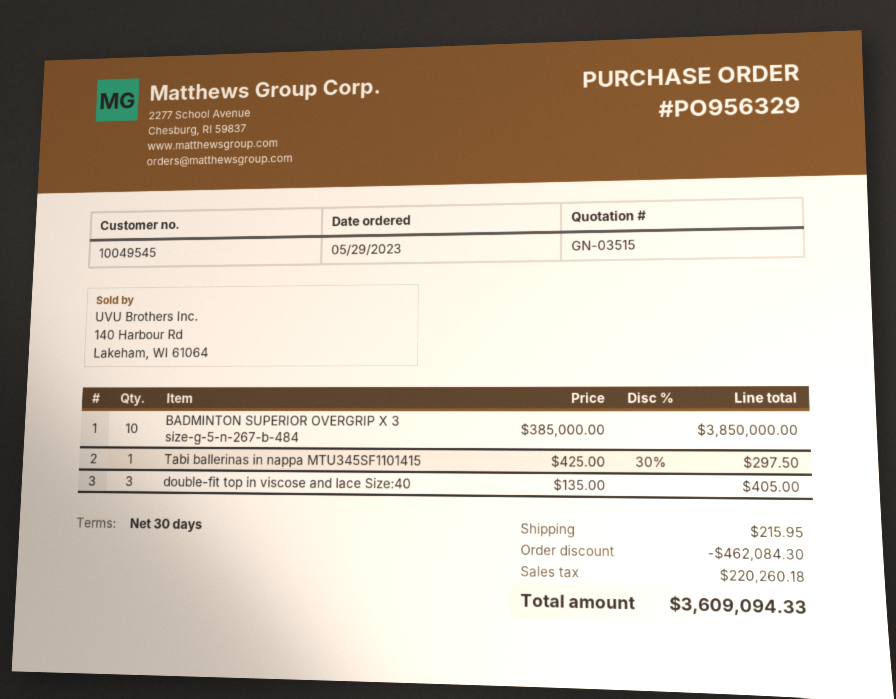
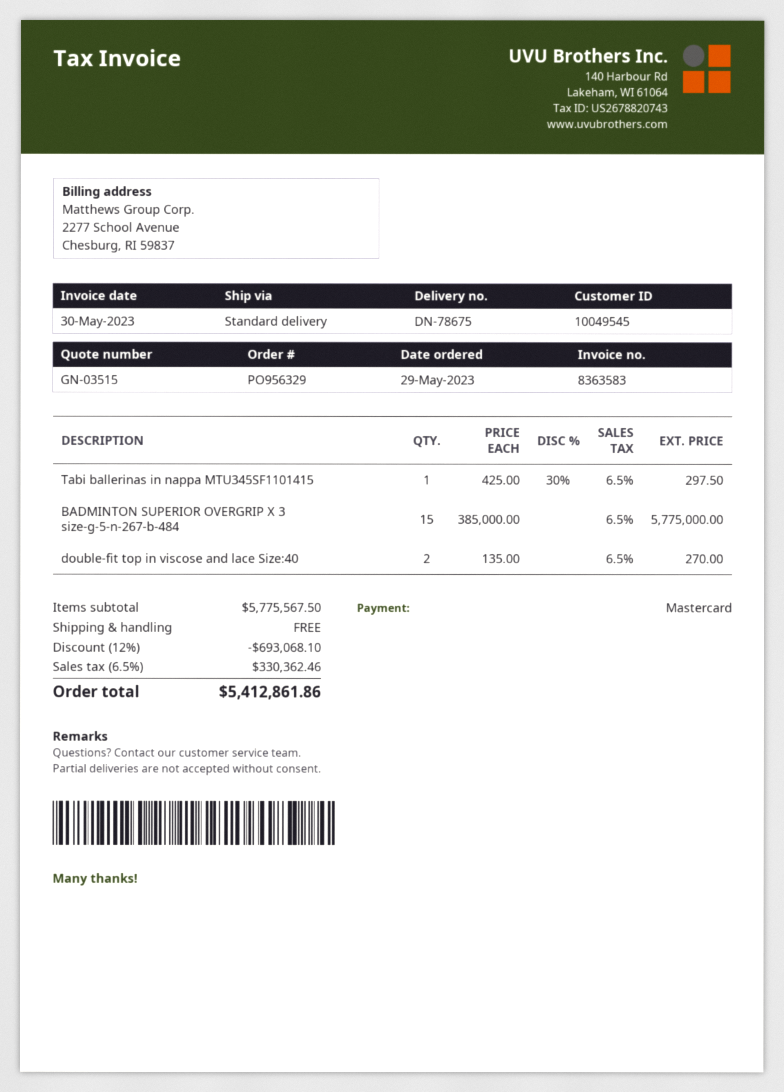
BADMINTON SUPERIOR OVERGRIP X 3 size-g-5-n-267-b-484: 10 x 385000.00 = 3850000.00 -> 15 x 385000.00 = 5775000.00
double-fit top in viscose and lace Size:40: 3 x 135.00 = 405.00 -> 2 x 135.00 = 270.00
discount: 462084.30 -> 693068.10
shipping: 215.95 -> 0.00
tax: 220260.18 -> 330362.46
total: 3609094.33 -> 5412861.86

